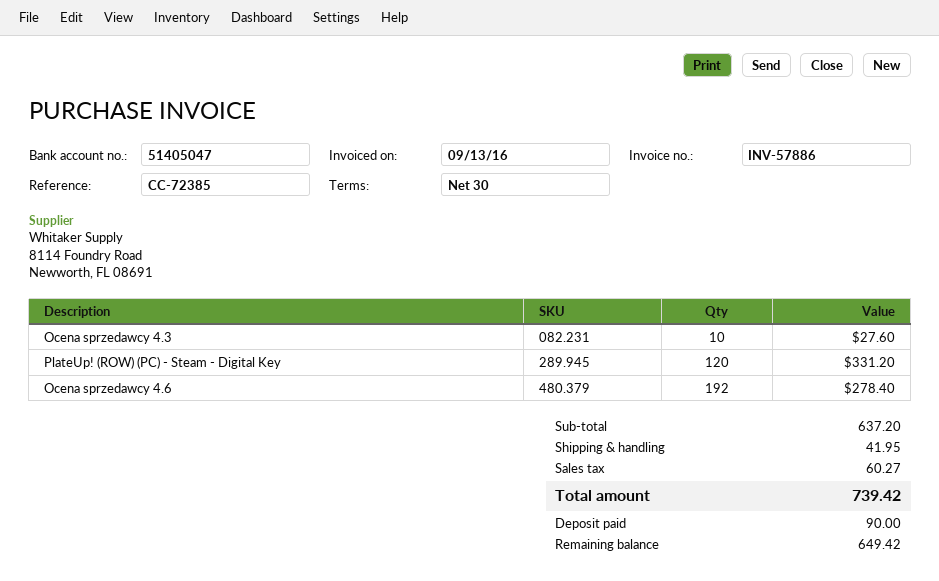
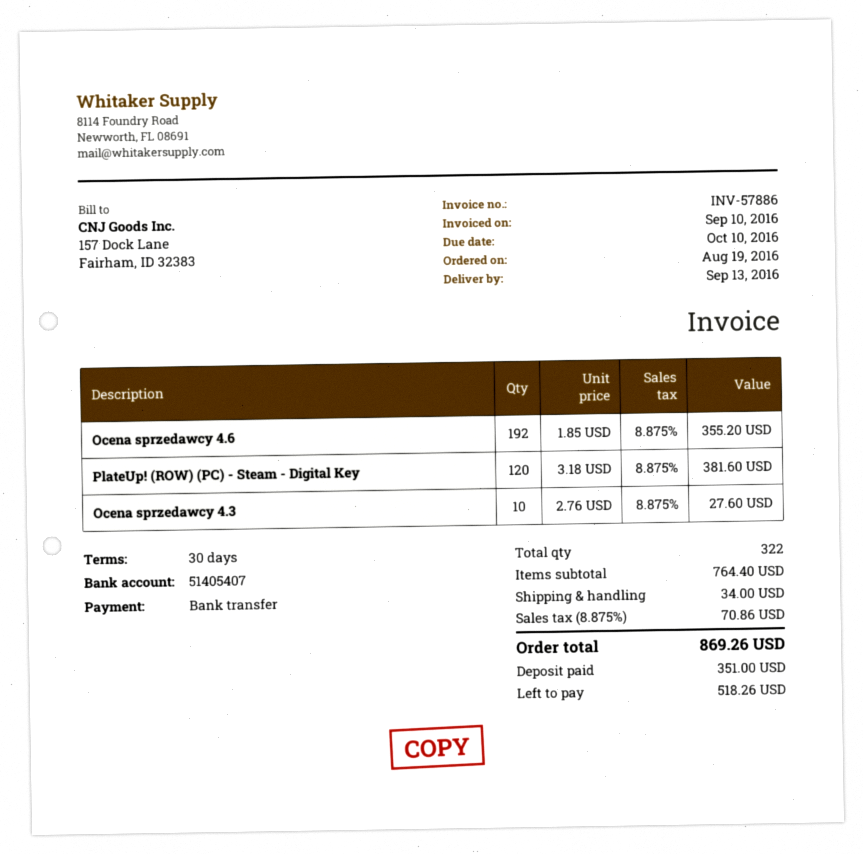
invoice date: 2016-09-13 -> 2016-09-10
bank account: 51405047 -> 51405407
PlateUp! (ROW) (PC) - Steam - Digital Key: 120 for 331.20 -> 120 for 381.60
Ocena sprzedawcy 4.6: 192 for 278.40 -> 192 for 355.20
subtotal: 637.20 -> 764.40
shipping: 41.95 -> 34.00
tax: 60.27 -> 70.86
total: 739.42 -> 869.26
deposit: 90.00 -> 351.00
balance: 649.42 -> 518.26

